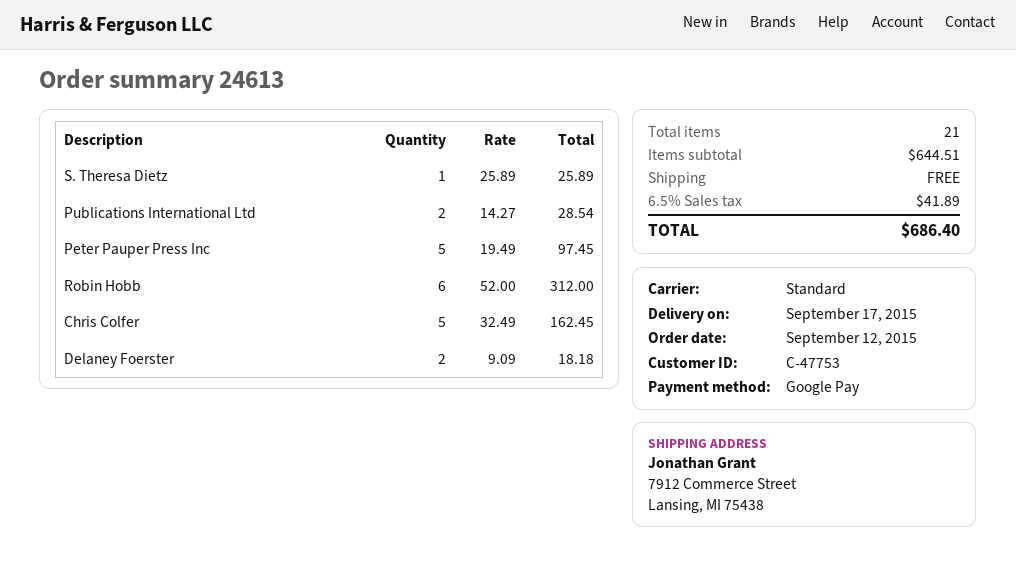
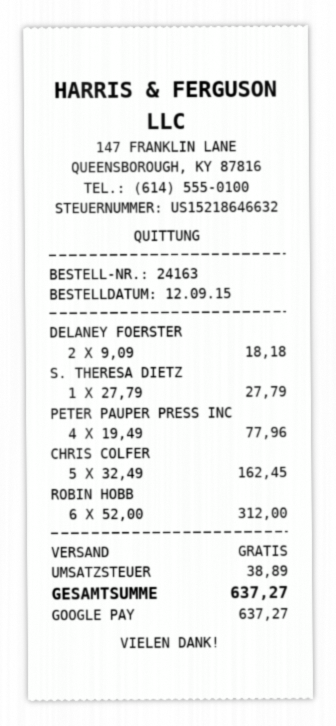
order number: 24613 -> 24163
S. Theresa Dietz: 1 x 25.89 = 25.89 -> 1 x 27.79 = 27.79
Publications International Ltd: 2 x 14.27 = 28.54 -> none
Peter Pauper Press Inc: 5 x 19.49 = 97.45 -> 4 x 19.49 = 77.96
tax: 41.89 -> 38.89
total: 686.40 -> 637.27

